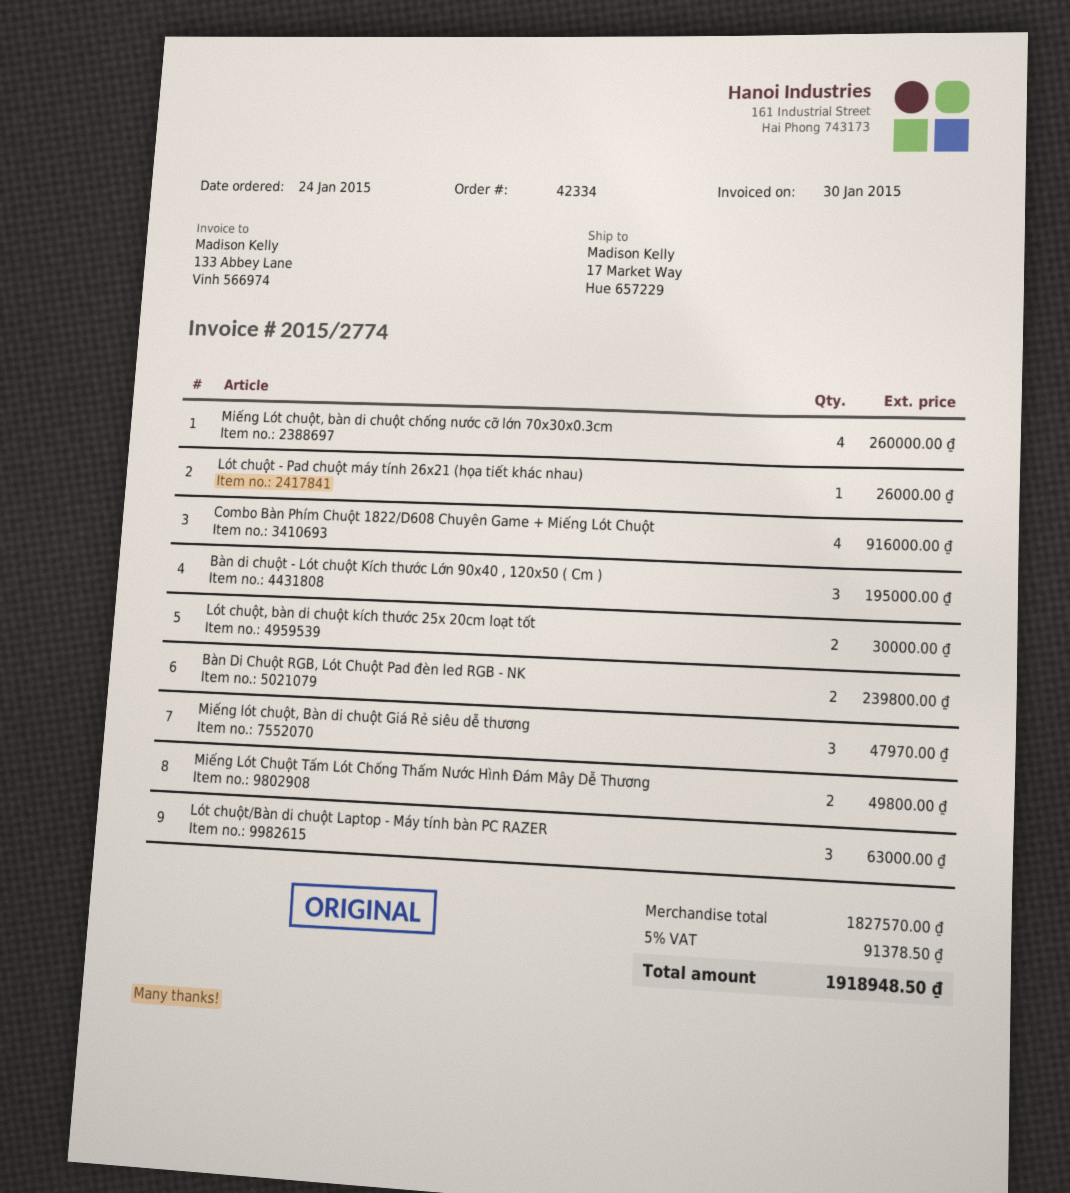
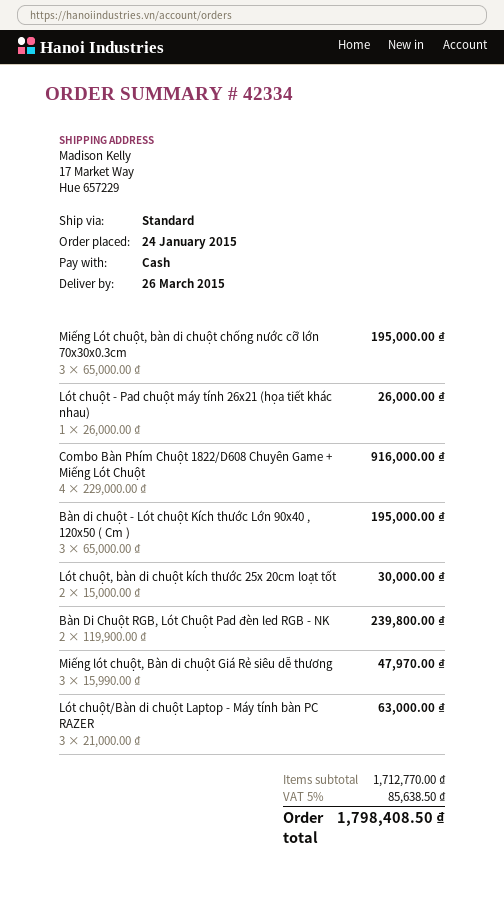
Miếng Lót chuột, bàn di chuột chống nước cỡ lớn 70x30x0.3cm: 4 for 260000.00 -> 3 for 195000.00
Miếng Lót Chuột Tấm Lót Chống Thấm Nước Hình Đám Mây Dễ Thương: 2 for 49800.00 -> none
subtotal: 1827570.00 -> 1712770.00
tax: 5% = 91378.50 -> 5% = 85638.50
total: 1918948.50 -> 1798408.50

